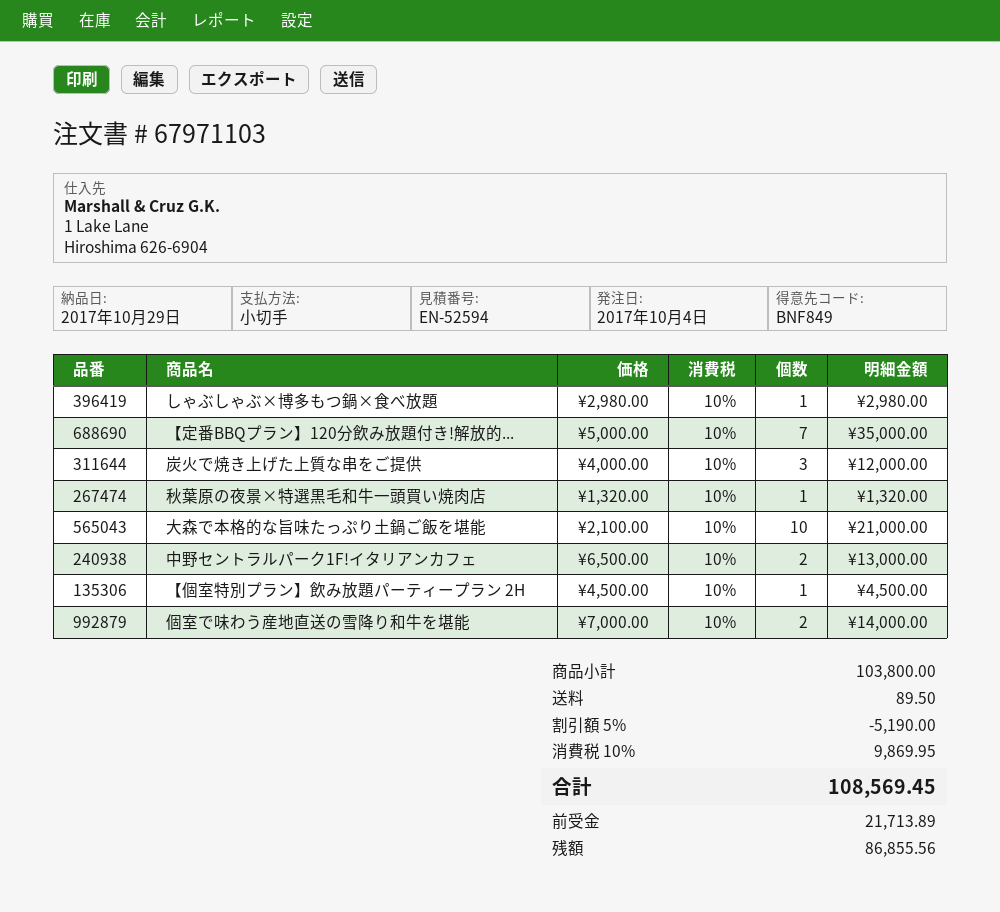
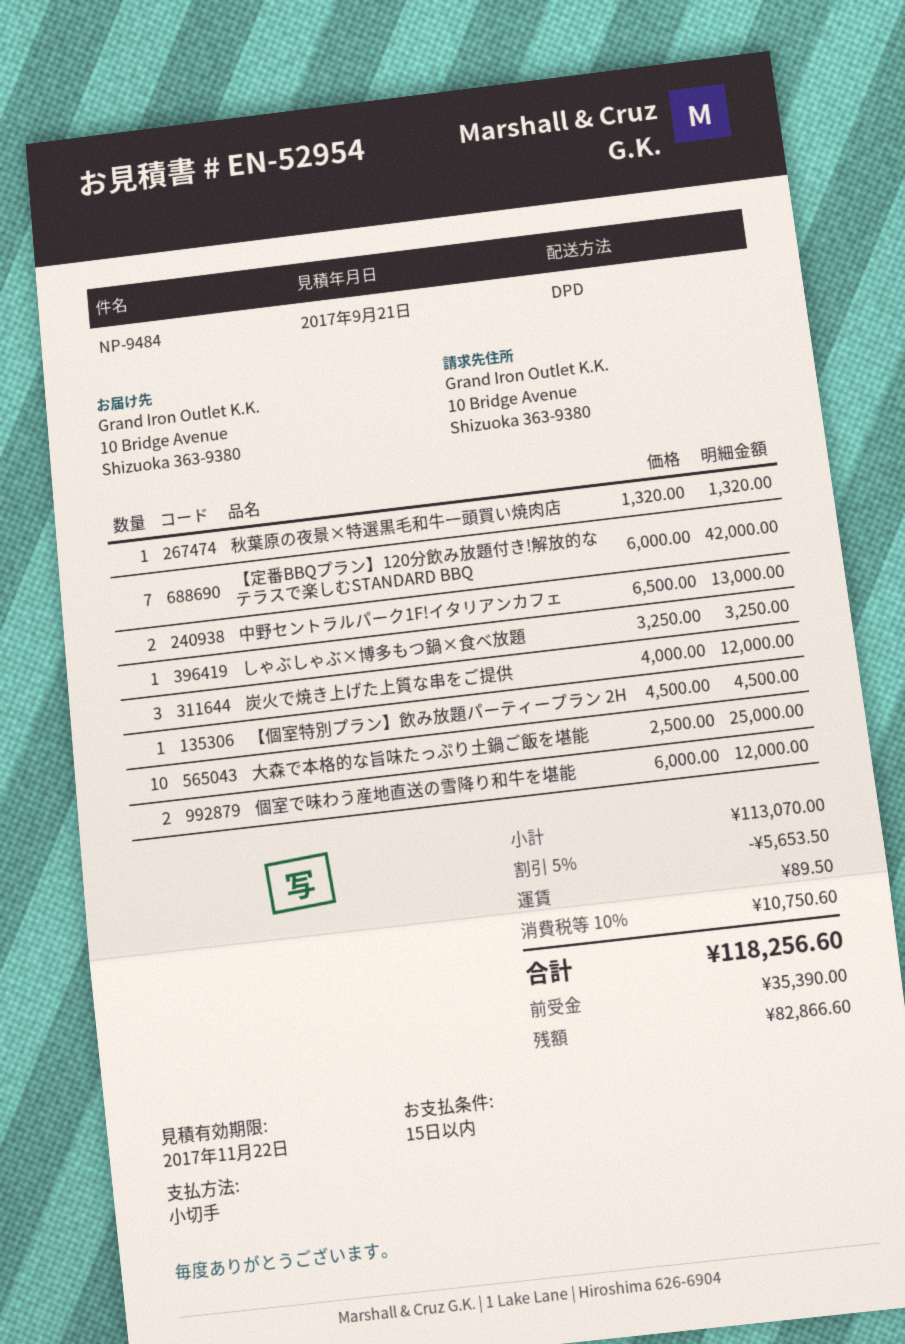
quote number: EN-52594 -> EN-52954
しゃぶしゃぶ×博多もつ鍋×食べ放題: 1 x 2980.00 = 2980.00 -> 1 x 3250.00 = 3250.00
【定番BBQプラン】120分飲み放題付き!解放的...: 7 x 5000.00 = 35000.00 -> 7 x 6000.00 = 42000.00
大森で本格的な旨味たっぷり土鍋ご飯を堪能: 10 x 2100.00 = 21000.00 -> 10 x 2500.00 = 25000.00
個室で味わう産地直送の雪降り和牛を堪能: 2 x 7000.00 = 14000.00 -> 2 x 6000.00 = 12000.00
subtotal: 103800.00 -> 113070.00
discount: 5% = 5190.00 -> 5% = 5653.50
tax: 10% = 9869.95 -> 10% = 10750.60
total: 108569.45 -> 118256.60
deposit: 21713.89 -> 35390.00
balance: 86855.56 -> 82866.60

